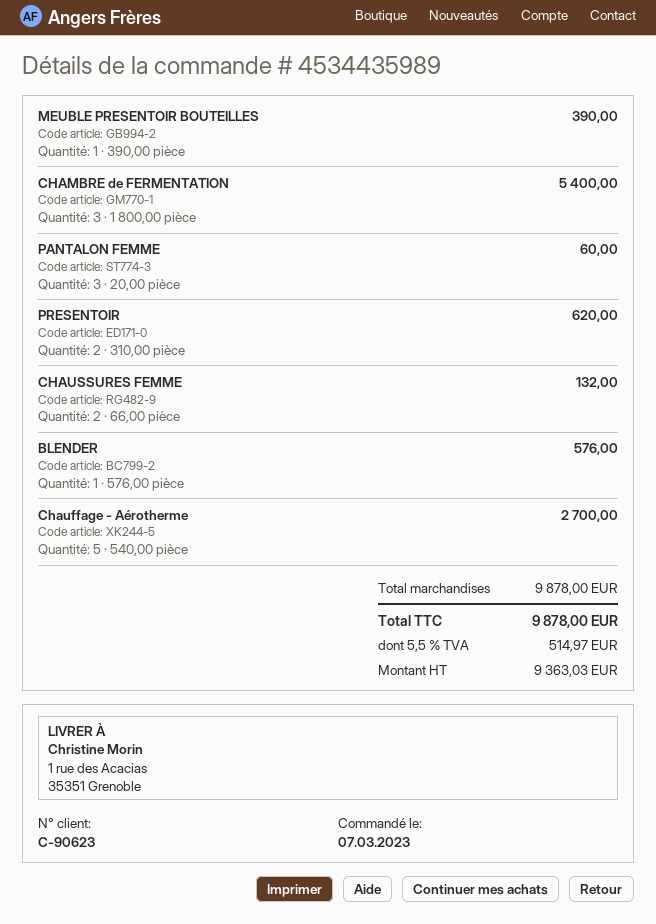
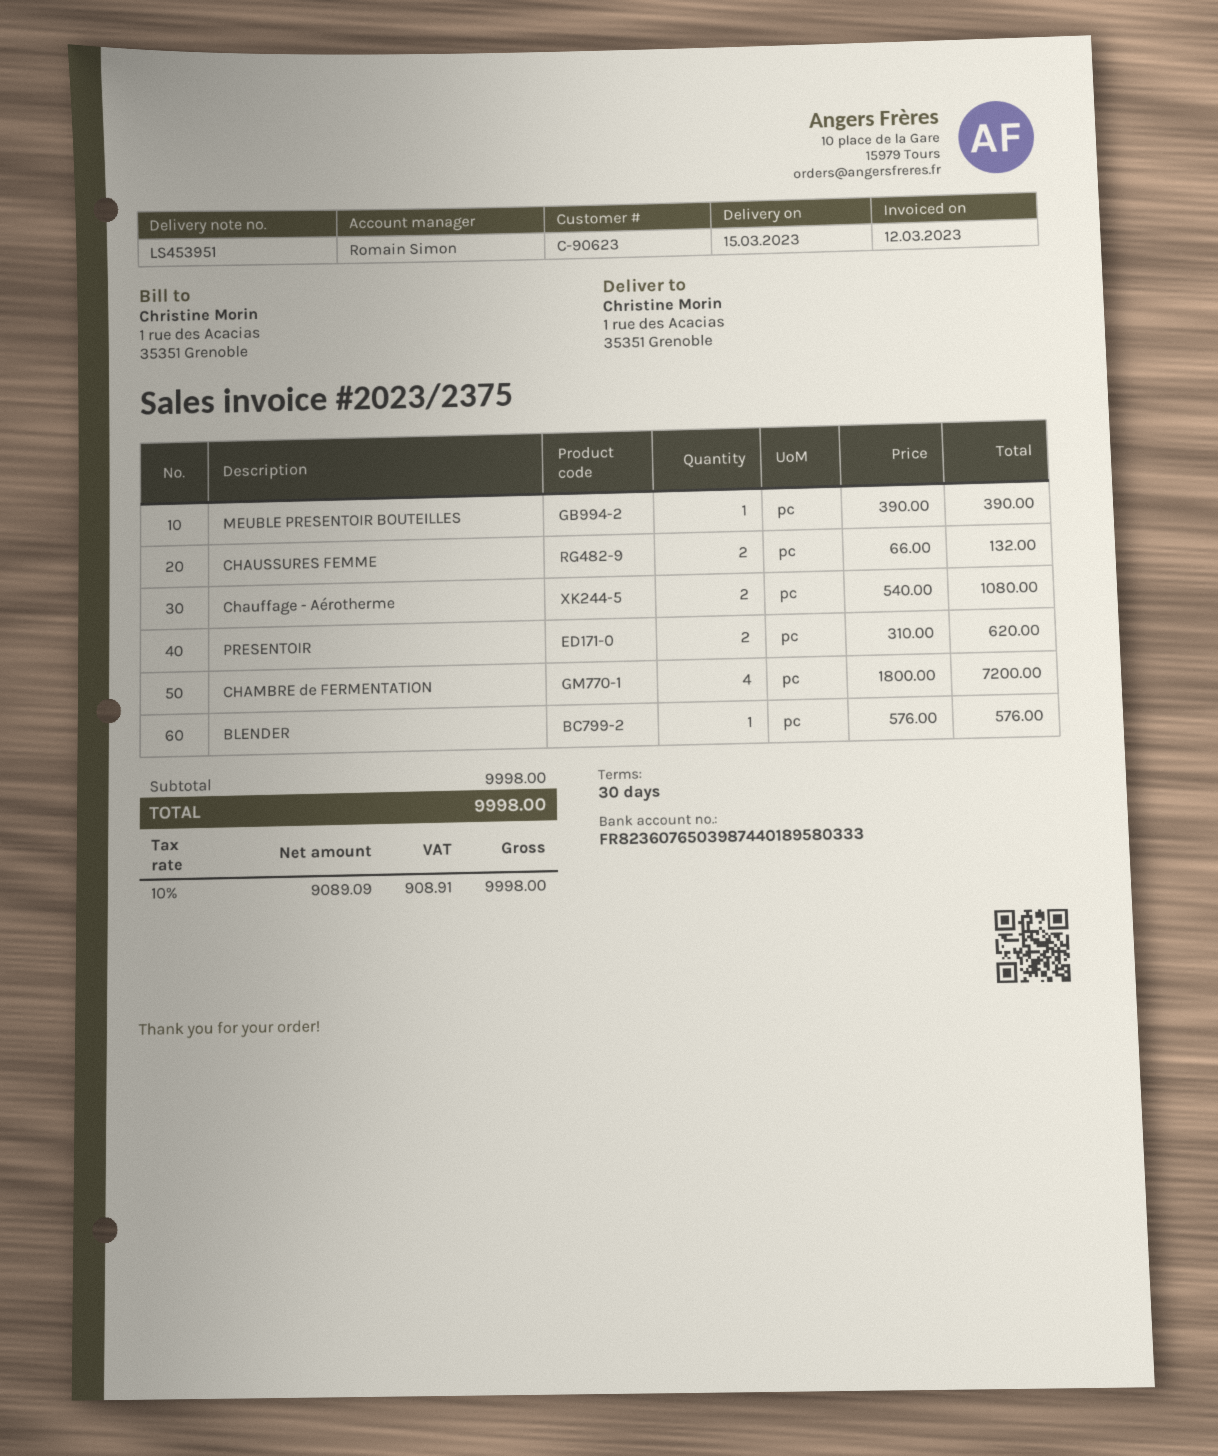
CHAMBRE de FERMENTATION: 3 x 1800.00 = 5400.00 -> 4 x 1800.00 = 7200.00
PANTALON FEMME: 3 x 20.00 = 60.00 -> none
Chauffage - Aérotherme: 5 x 540.00 = 2700.00 -> 2 x 540.00 = 1080.00
subtotal: 9878.00 -> 9998.00
net: 9363.03 -> 9089.09
tax: 5.5% = 514.97 -> 10% = 908.91
total: 9878.00 -> 9998.00

